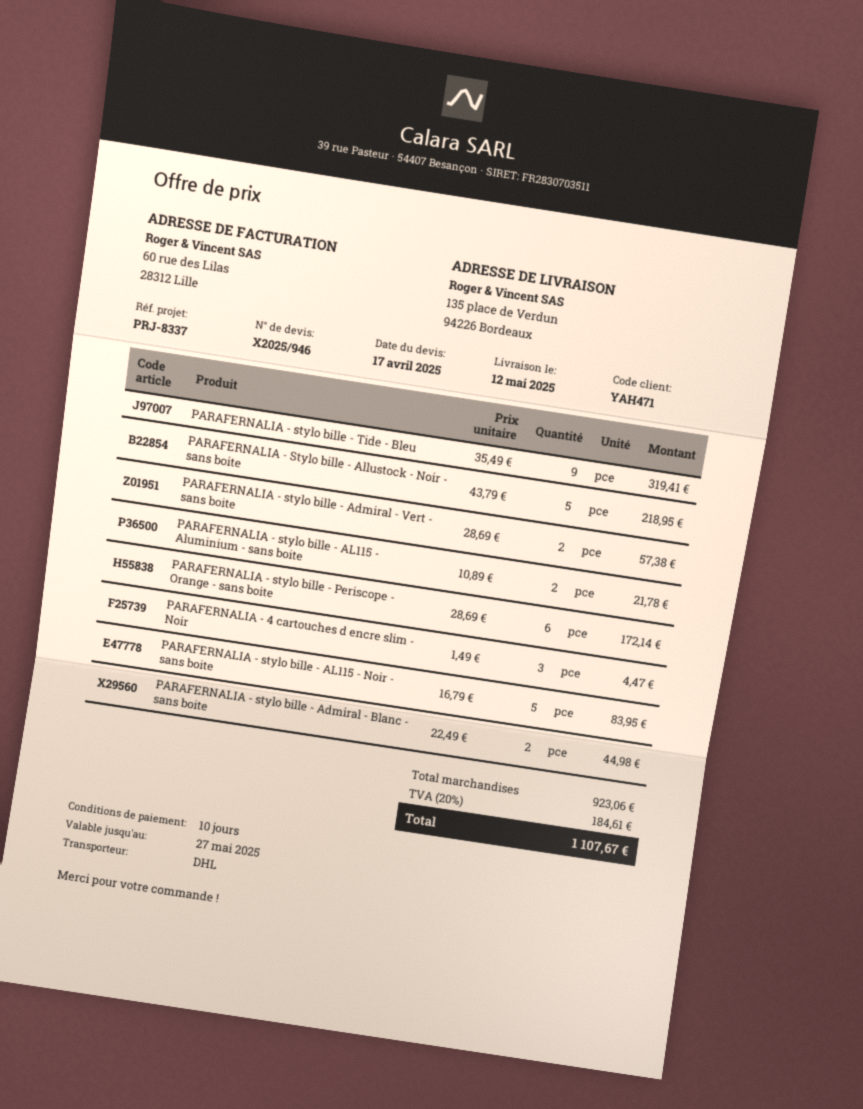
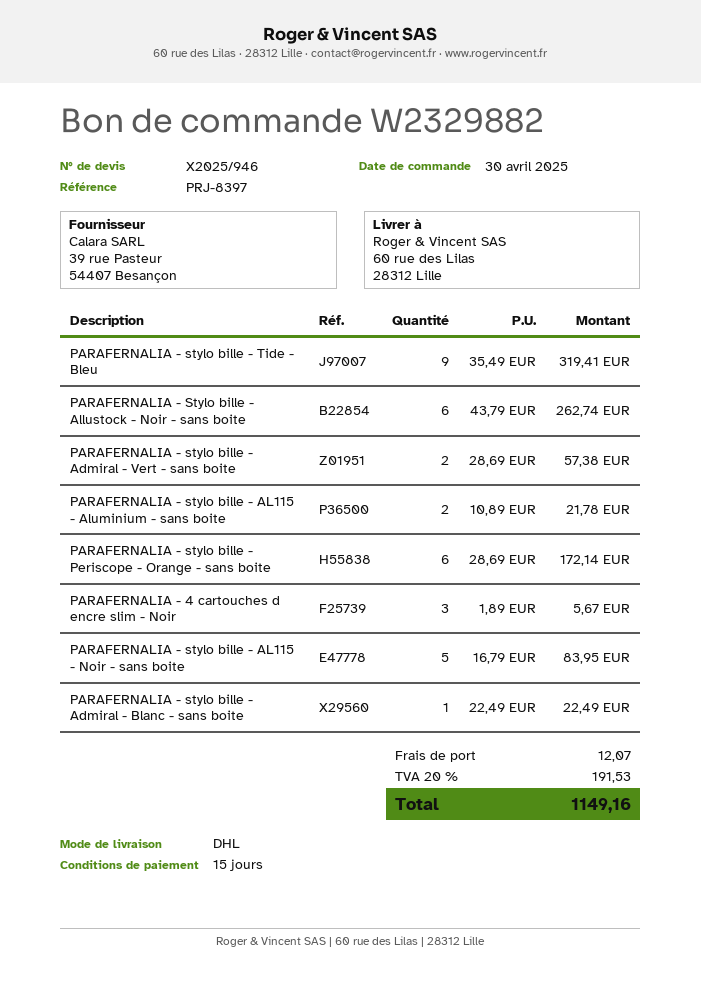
payment terms: 10 days -> 15 days
reference: PRJ-8337 -> PRJ-8397
ship to: 135 place de Verdun, 94226 Bordeaux -> 60 rue des Lilas, 28312 Lille
PARAFERNALIA - Stylo bille - Allustock - Noir - sans boite: 5 x 43.79 = 218.95 -> 6 x 43.79 = 262.74
PARAFERNALIA - 4 cartouches d encre slim - Noir: 3 x 1.49 = 4.47 -> 3 x 1.89 = 5.67
PARAFERNALIA - stylo bille - Admiral - Blanc - sans boite: 2 x 22.49 = 44.98 -> 1 x 22.49 = 22.49
shipping: none -> 12.07
tax: 20% = 184.61 -> 20% = 191.53
total: 1107.67 -> 1149.16

